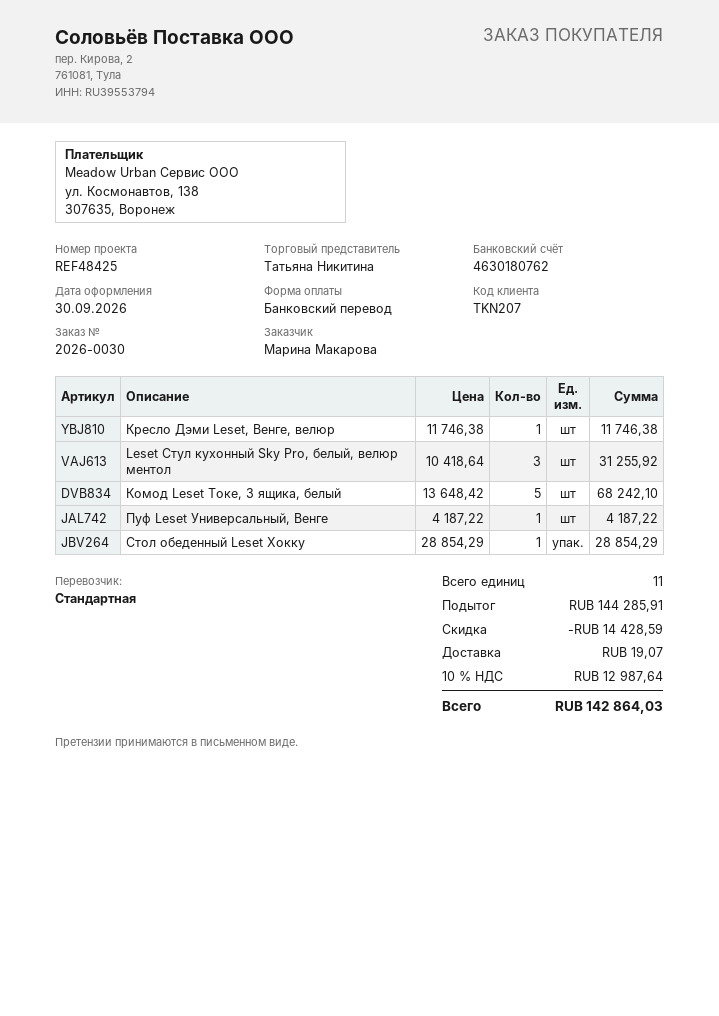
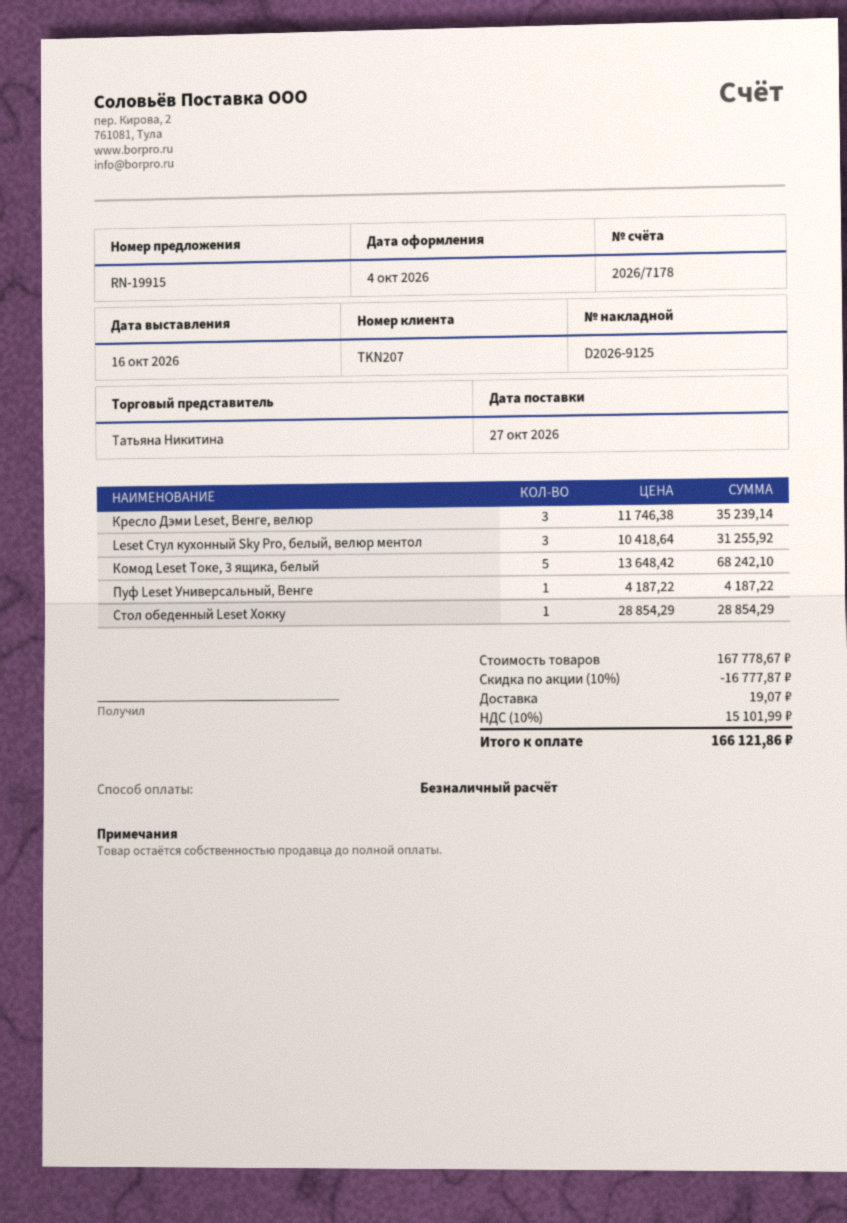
order date: 2026-09-30 -> 2026-10-04
Кресло Дэми Leset, Венге, велюр: 1 x 11746.38 = 11746.38 -> 3 x 11746.38 = 35239.14
subtotal: 144285.91 -> 167778.67
discount: 14428.59 -> 16777.87
tax: 10% = 12987.64 -> 10% = 15101.99
total: 142864.03 -> 166121.86

